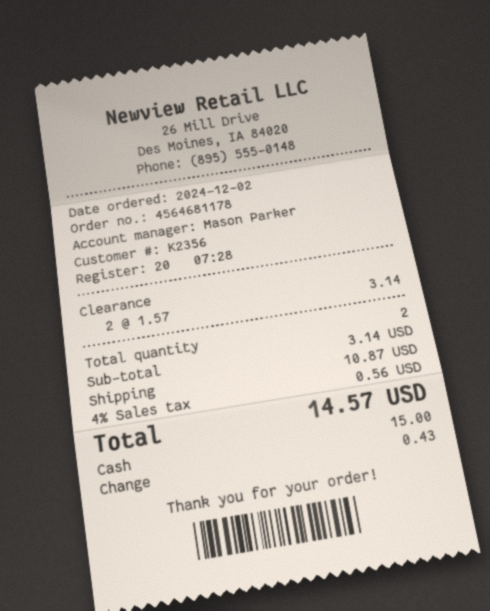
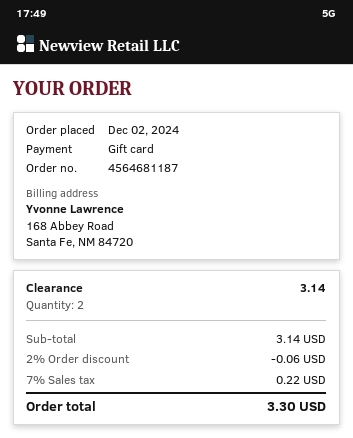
order number: 4564681178 -> 4564681187
payment method: cash -> gift card
discount: none -> 2% = 0.06
shipping: 10.87 -> none
tax: 4% = 0.56 -> 7% = 0.22
total: 14.57 -> 3.30

